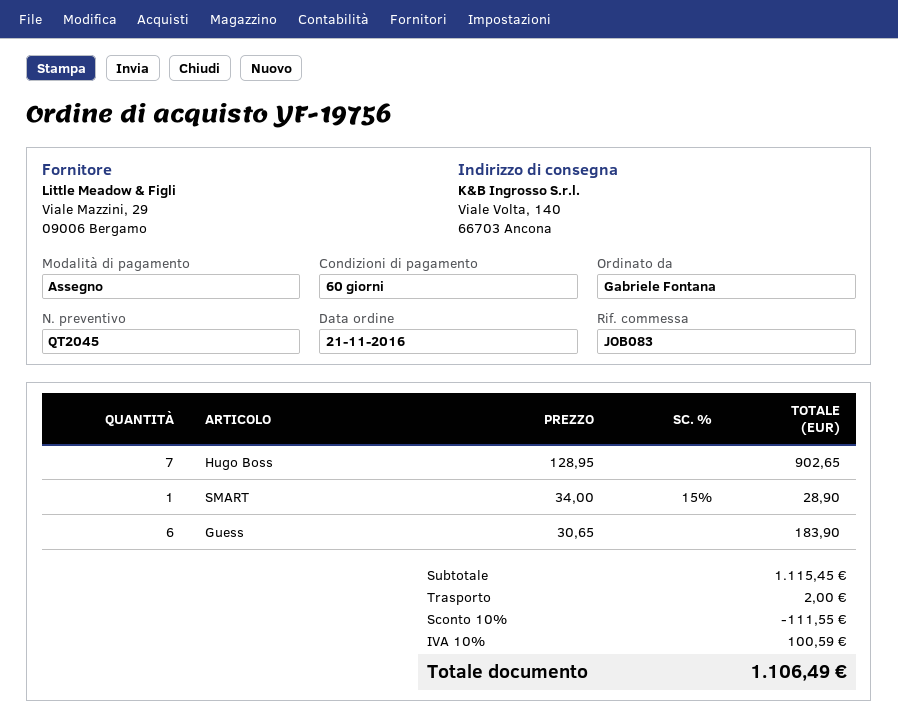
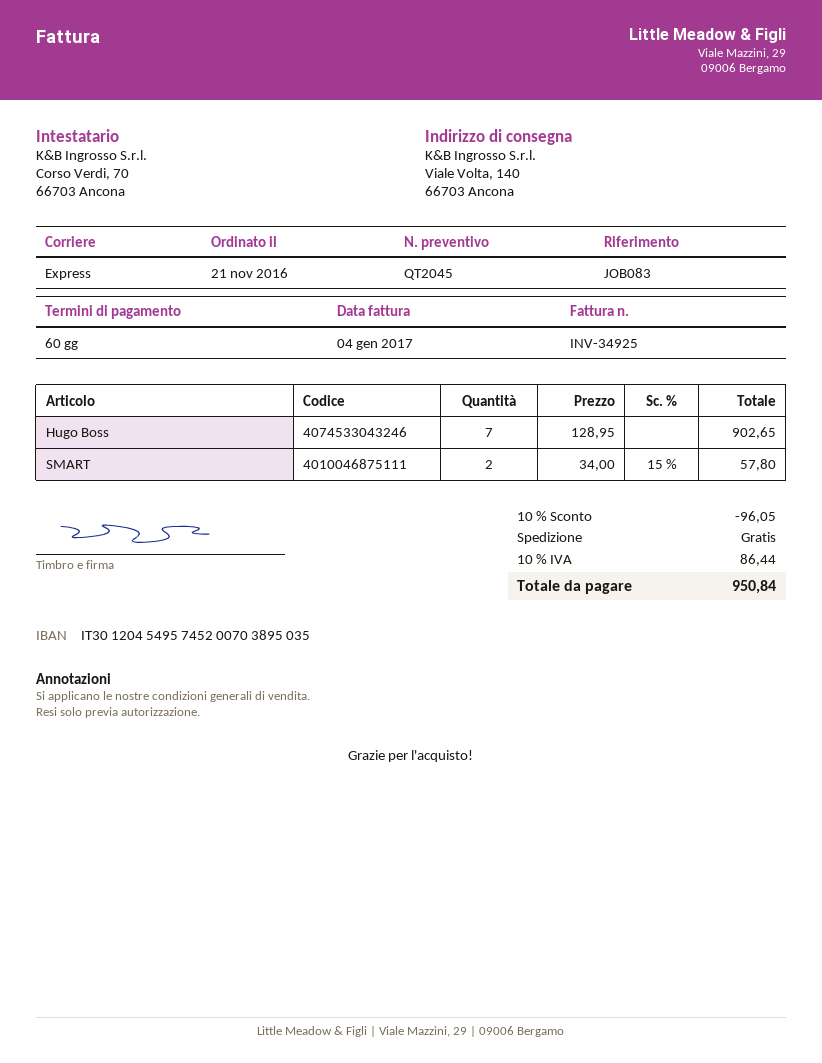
SMART: 1 x 34.00 - 15% = 28.90 -> 2 x 34.00 - 15% = 57.80
Guess: 6 x 30.65 = 183.90 -> none
discount: 10% = 111.55 -> 10% = 96.05
shipping: 2.00 -> 0.00
tax: 10% = 100.59 -> 10% = 86.44
total: 1106.49 -> 950.84

